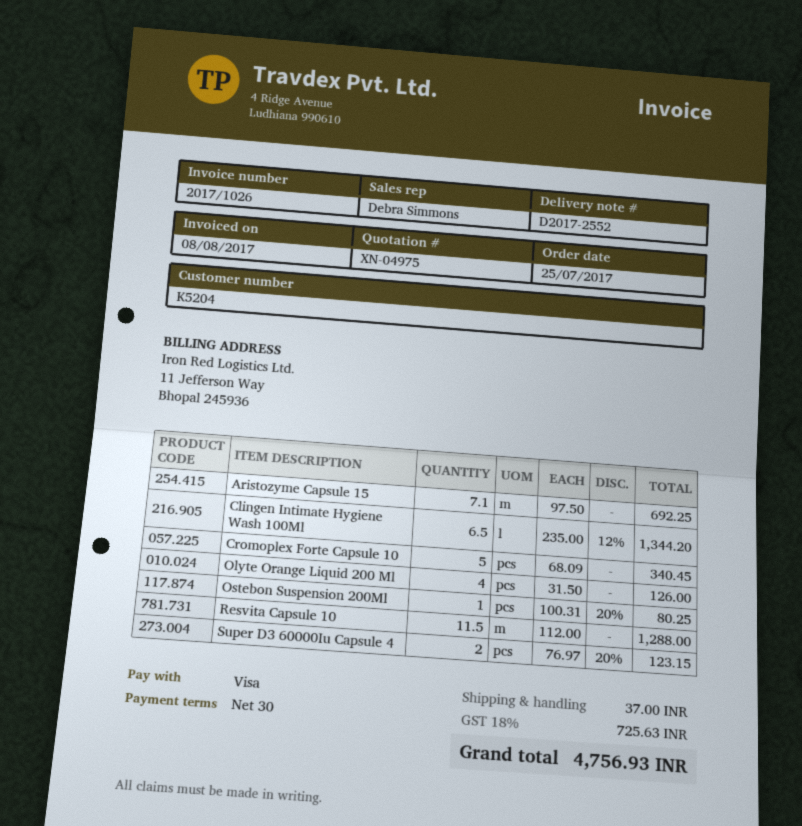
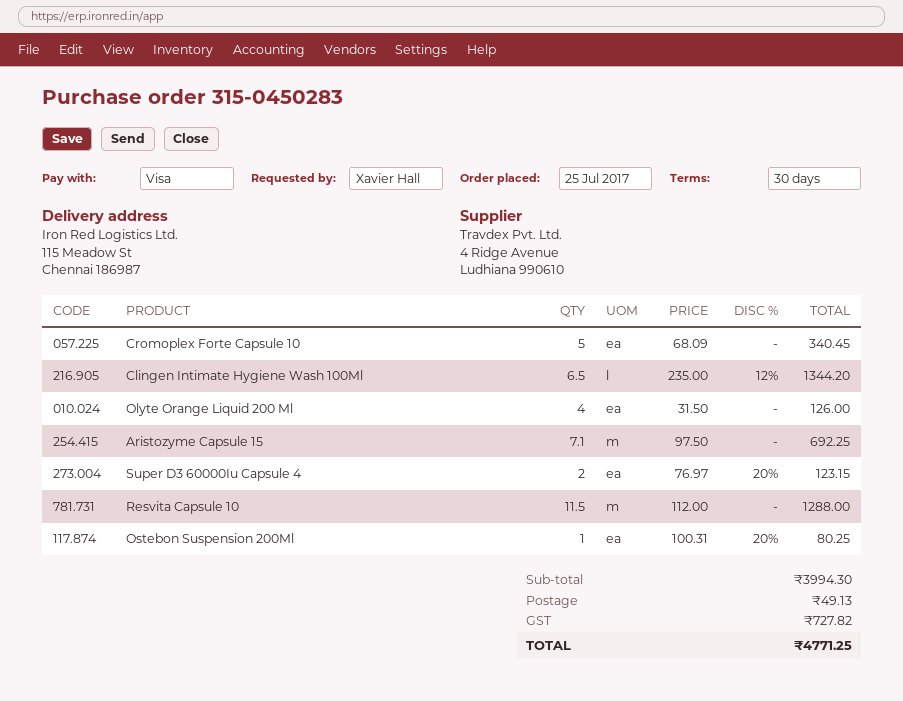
shipping: 37.00 -> 49.13
tax: 725.63 -> 727.82
total: 4756.93 -> 4771.25

